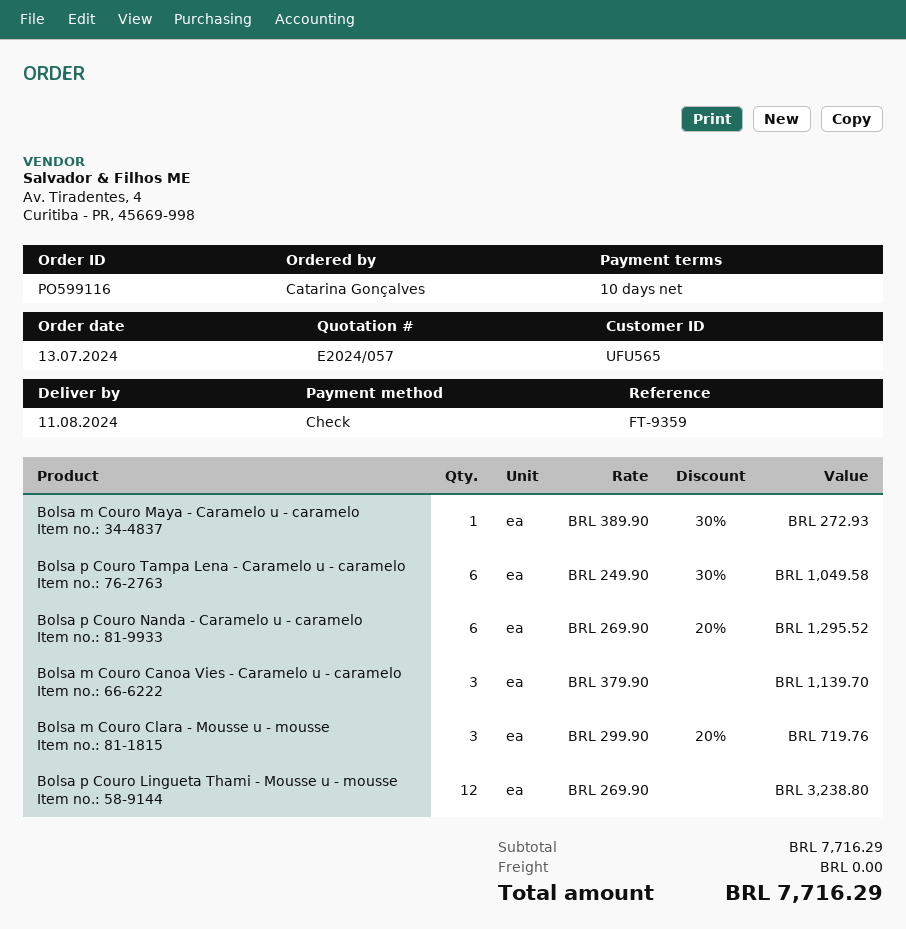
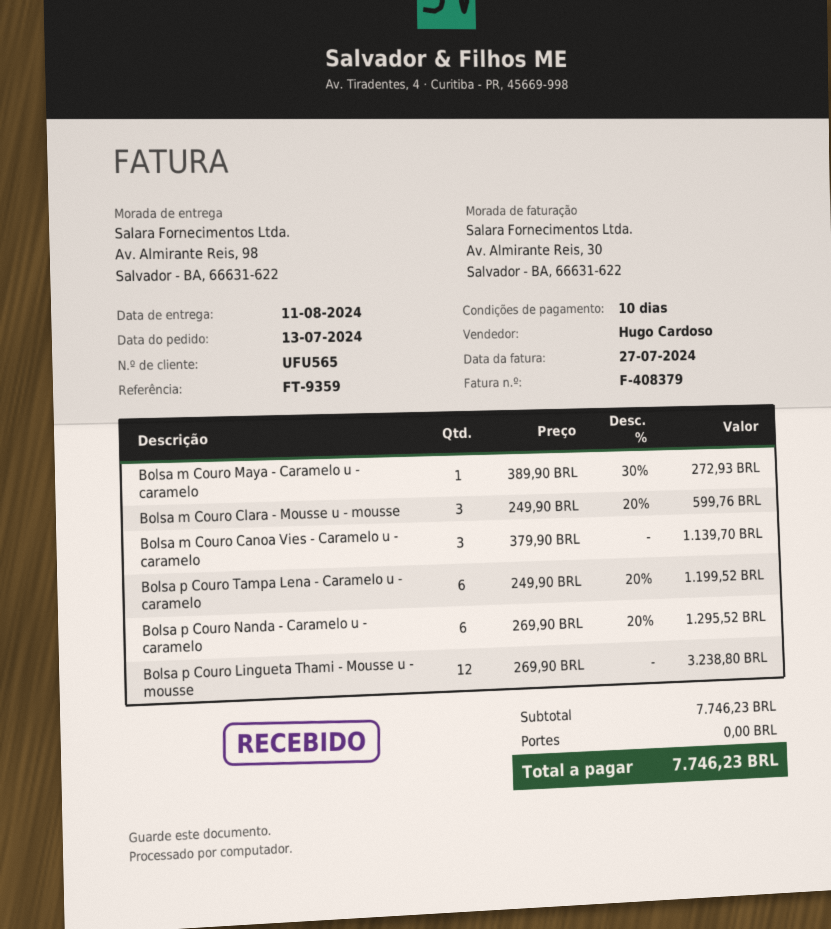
Bolsa p Couro Tampa Lena - Caramelo u - caramelo: 6 x 249.90 - 30% = 1049.58 -> 6 x 249.90 - 20% = 1199.52
Bolsa m Couro Clara - Mousse u - mousse: 3 x 299.90 - 20% = 719.76 -> 3 x 249.90 - 20% = 599.76
subtotal: 7716.29 -> 7746.23
total: 7716.29 -> 7746.23

